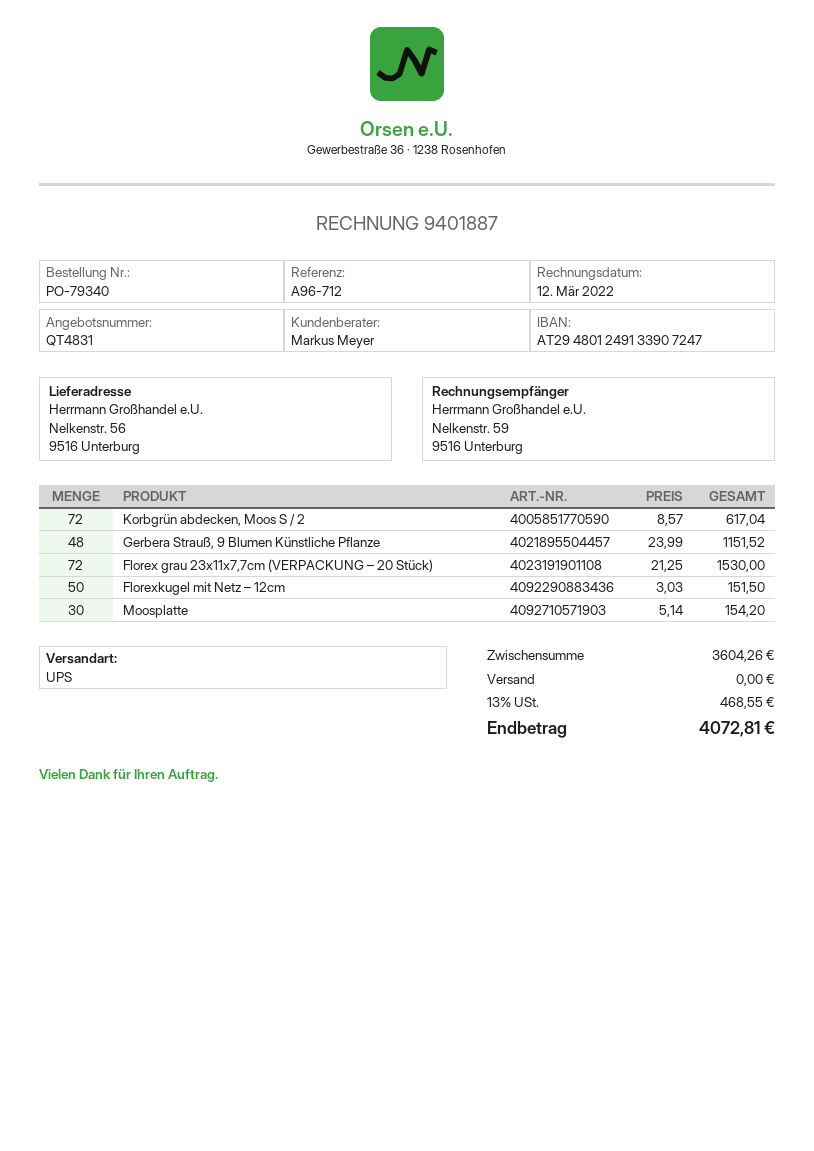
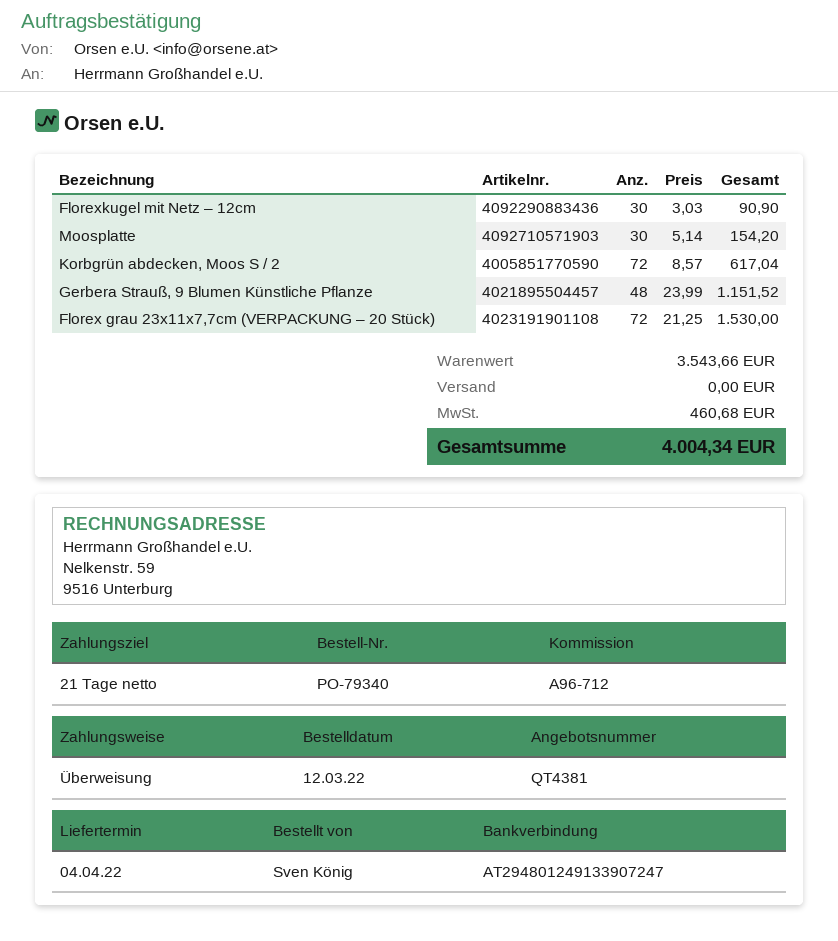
quote number: QT4831 -> QT4381
Florexkugel mit Netz – 12cm: 50 x 3.03 = 151.50 -> 30 x 3.03 = 90.90
subtotal: 3604.26 -> 3543.66
tax: 468.55 -> 460.68
total: 4072.81 -> 4004.34

